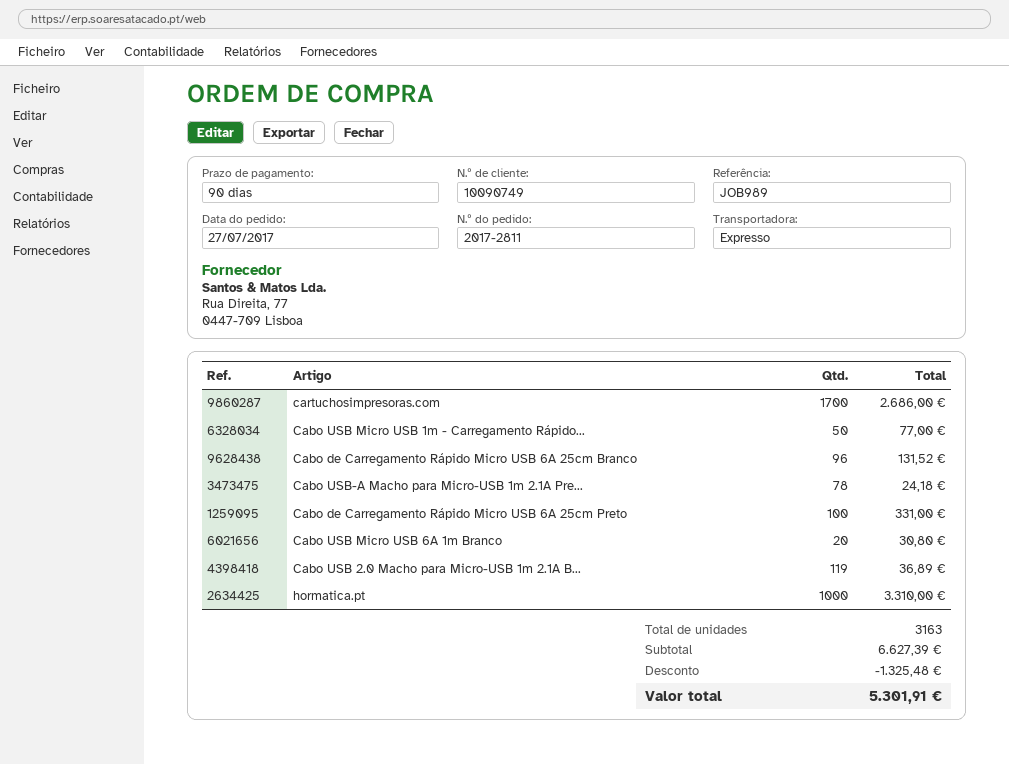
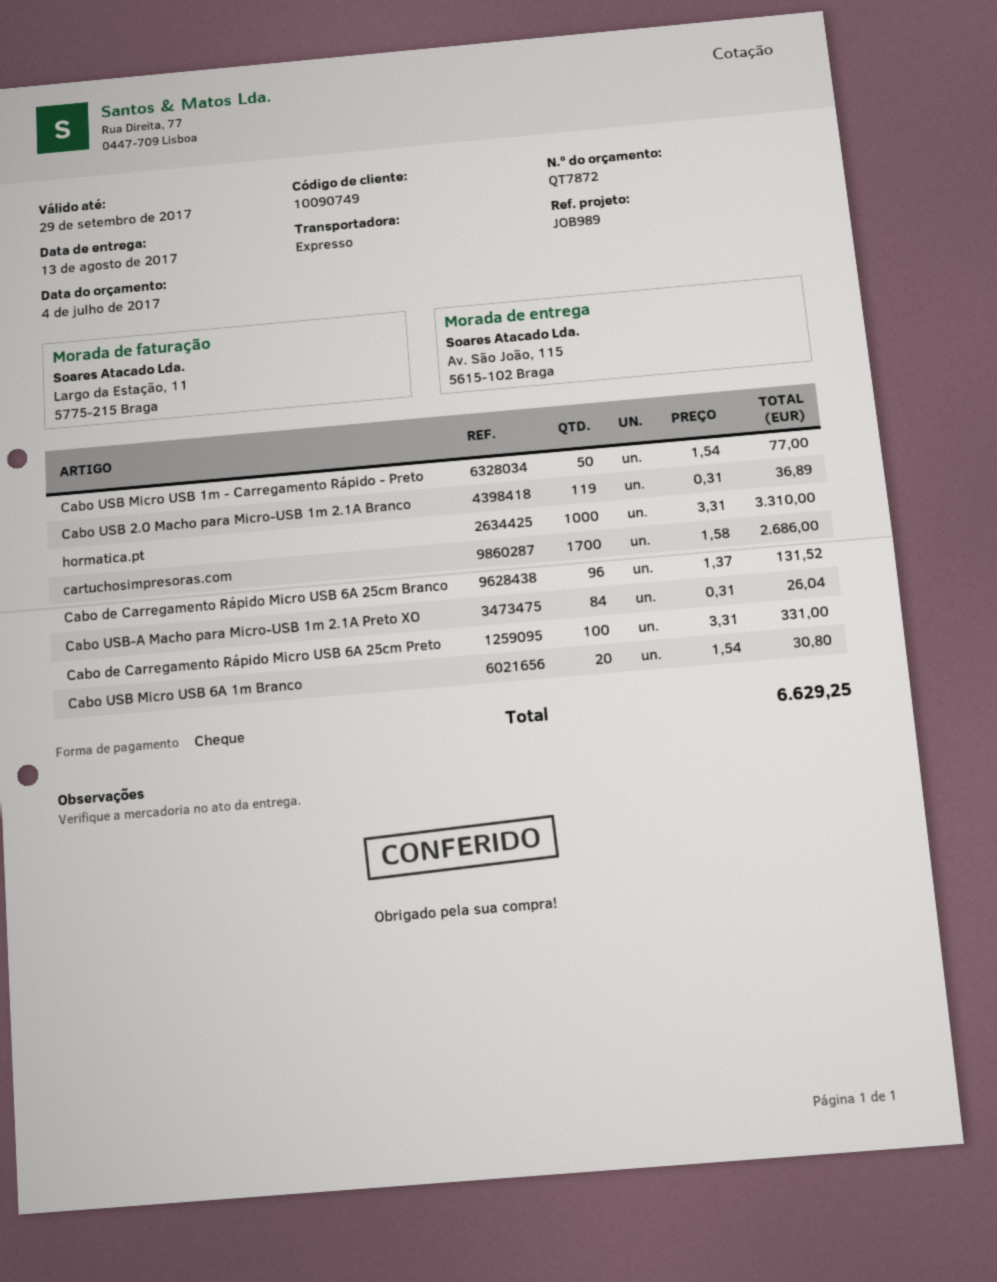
Cabo USB-A Macho para Micro-USB 1m 2.1A Pre...: 78 for 24.18 -> 84 for 26.04
discount: 1325.48 -> none
total: 5301.91 -> 6629.25

